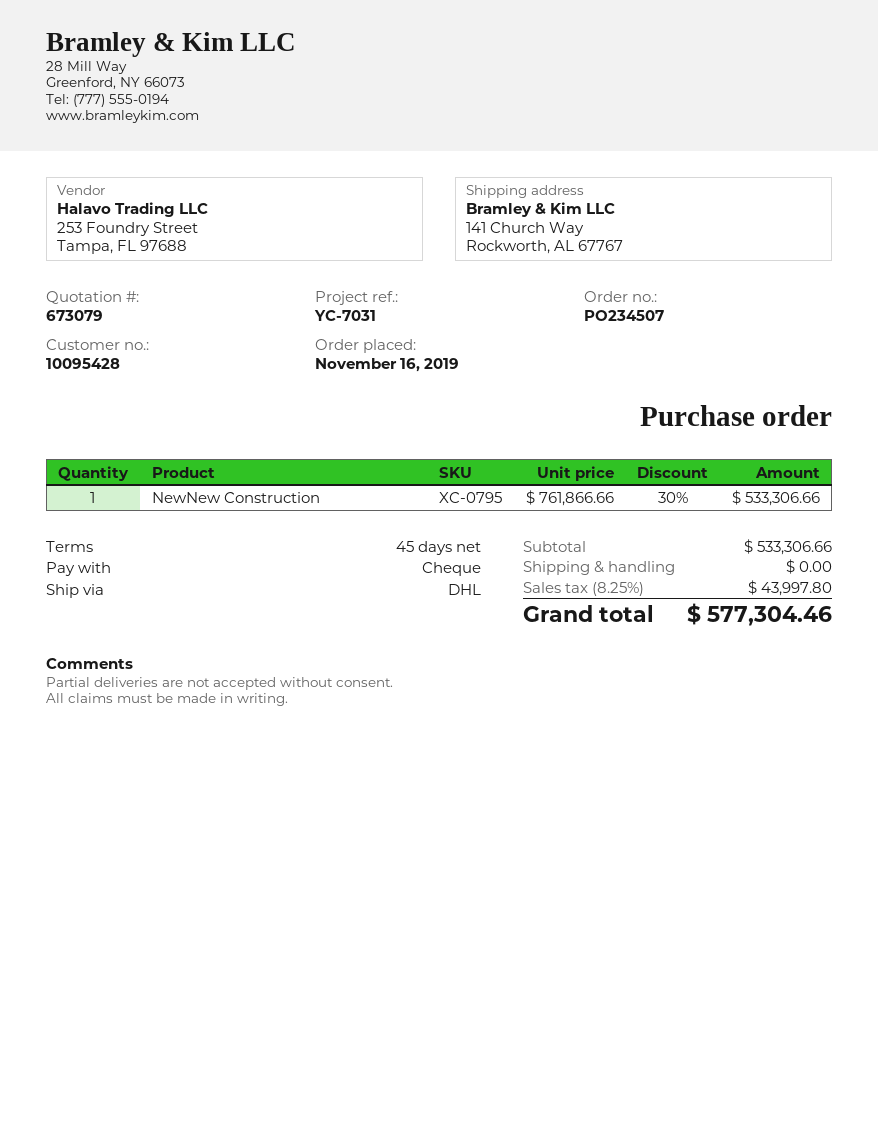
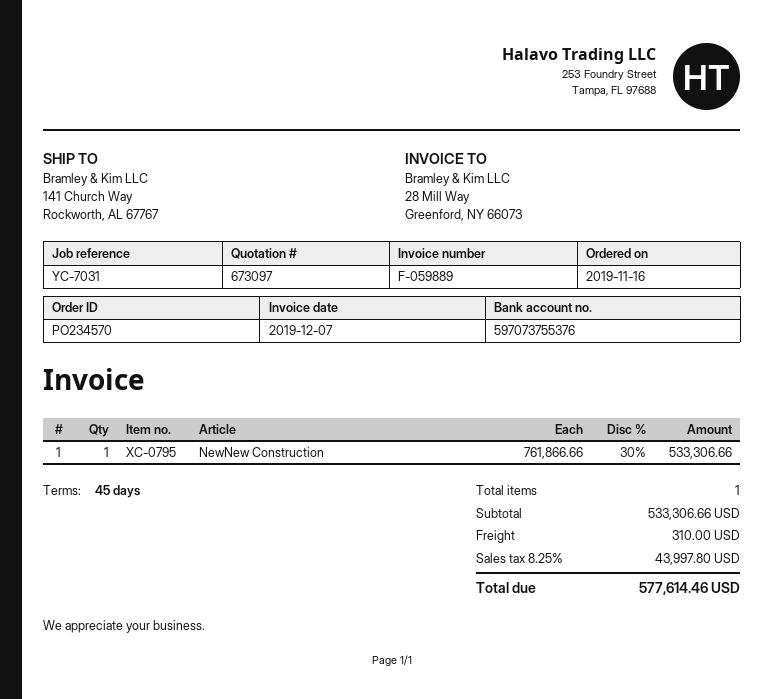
quote number: 673079 -> 673097
order number: PO234507 -> PO234570
shipping: 0.00 -> 310.00
total: 577304.46 -> 577614.46

